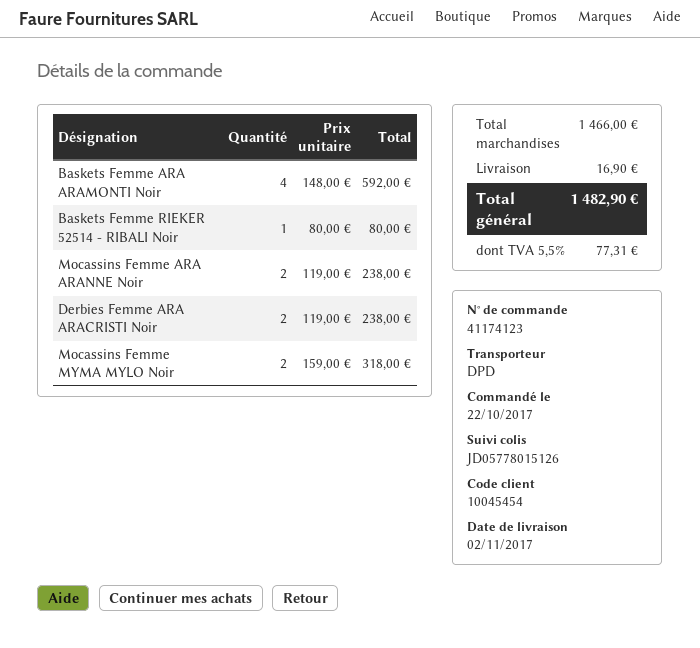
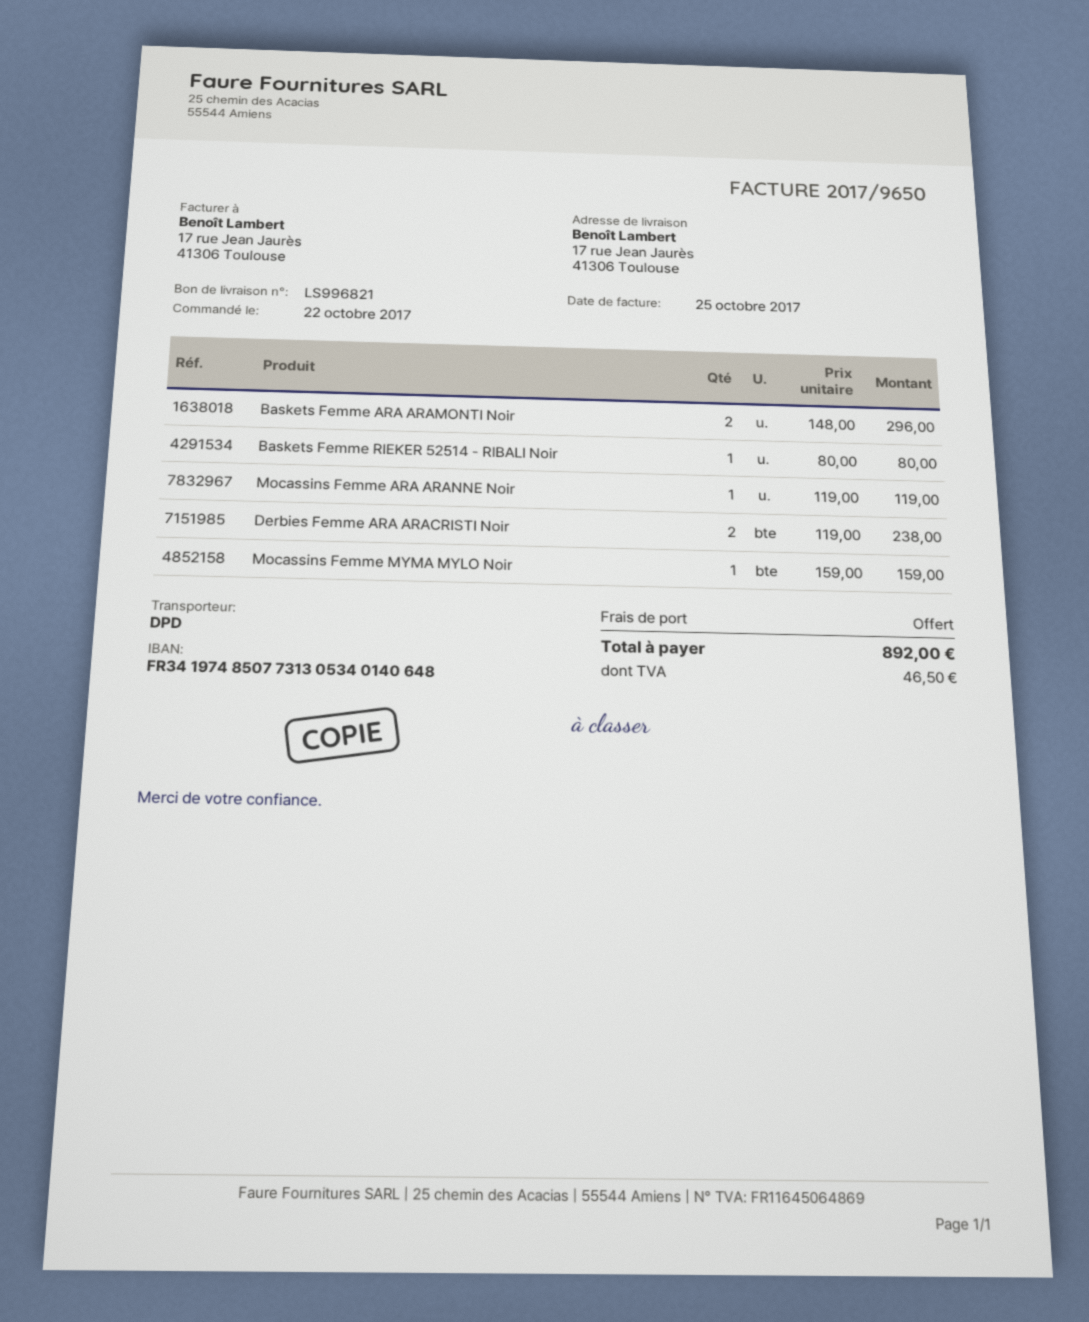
Baskets Femme ARA ARAMONTI Noir: 4 x 148.00 = 592.00 -> 2 x 148.00 = 296.00
Mocassins Femme ARA ARANNE Noir: 2 x 119.00 = 238.00 -> 1 x 119.00 = 119.00
Mocassins Femme MYMA MYLO Noir: 2 x 159.00 = 318.00 -> 1 x 159.00 = 159.00
shipping: 16.90 -> 0.00
tax: 77.31 -> 46.50
total: 1482.90 -> 892.00

